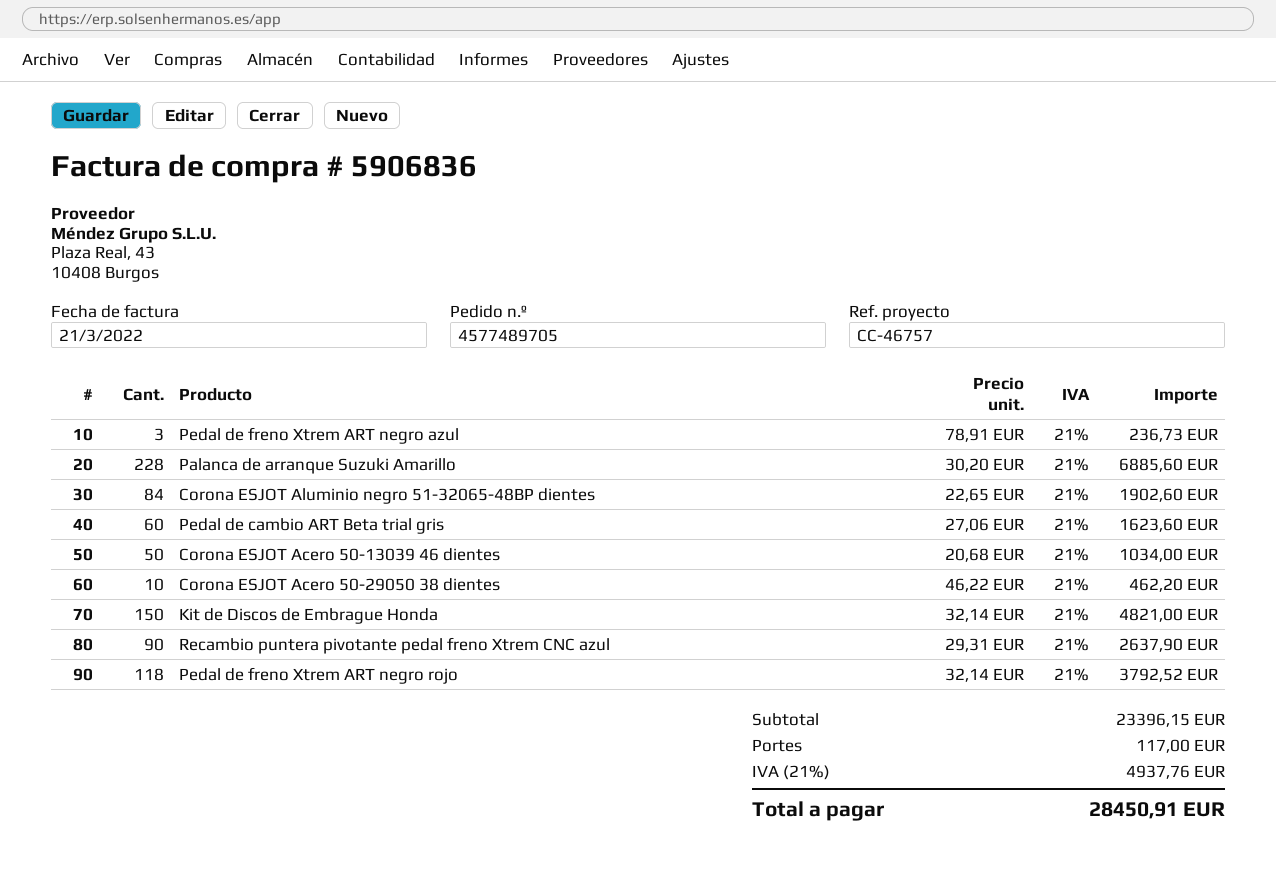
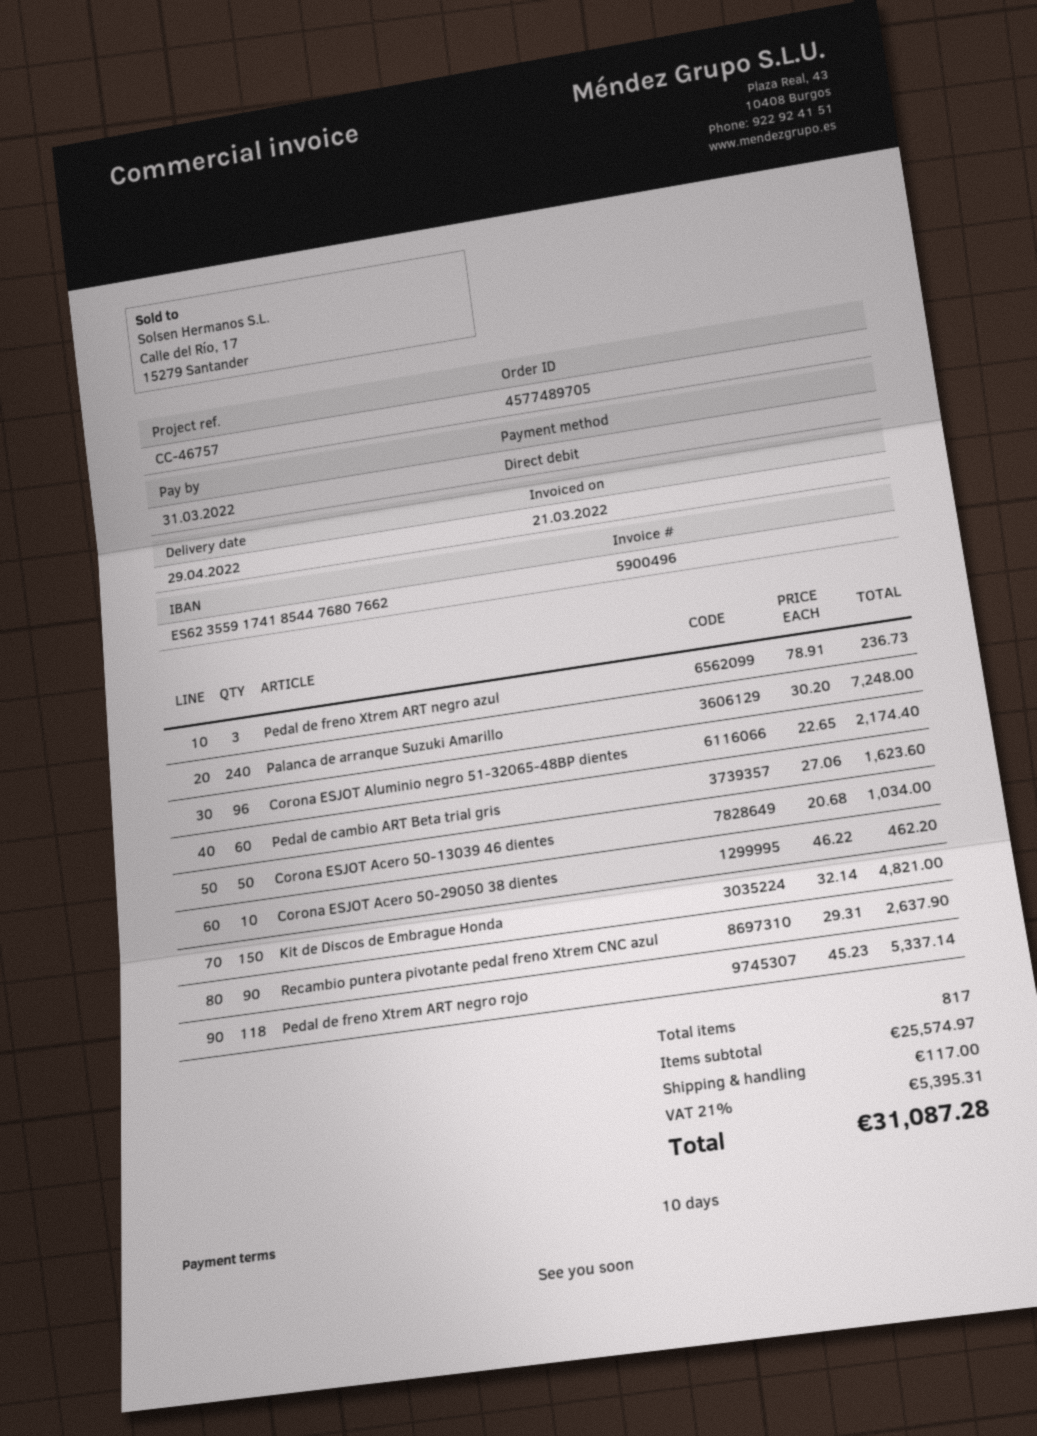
invoice number: 5906836 -> 5900496
Palanca de arranque Suzuki Amarillo: 228 x 30.20 = 6885.60 -> 240 x 30.20 = 7248.00
Corona ESJOT Aluminio negro 51-32065-48BP dientes: 84 x 22.65 = 1902.60 -> 96 x 22.65 = 2174.40
Pedal de freno Xtrem ART negro rojo: 118 x 32.14 = 3792.52 -> 118 x 45.23 = 5337.14
subtotal: 23396.15 -> 25574.97
tax: 21% = 4937.76 -> 21% = 5395.31
total: 28450.91 -> 31087.28

